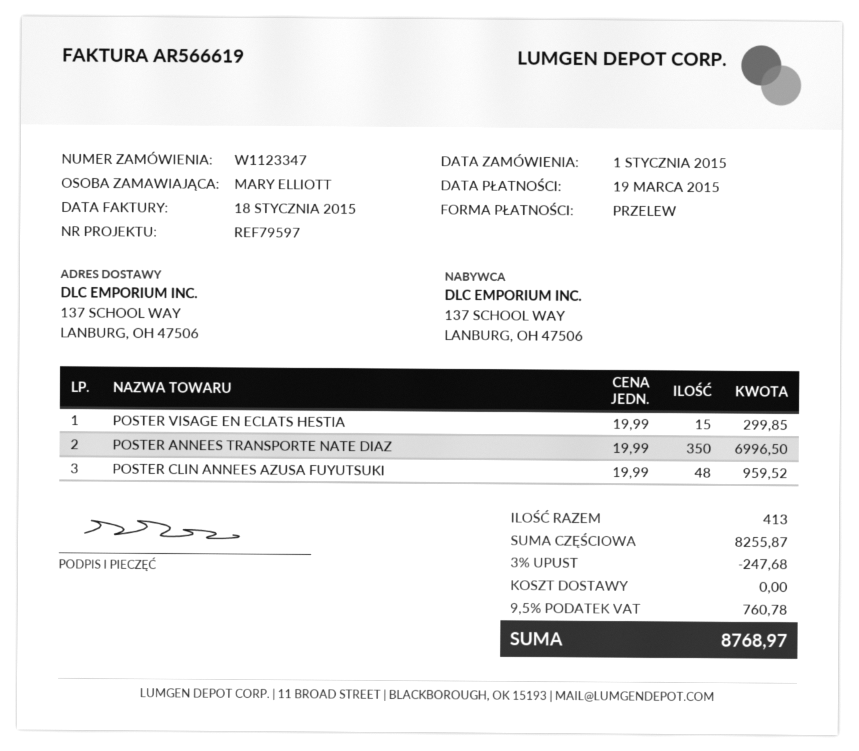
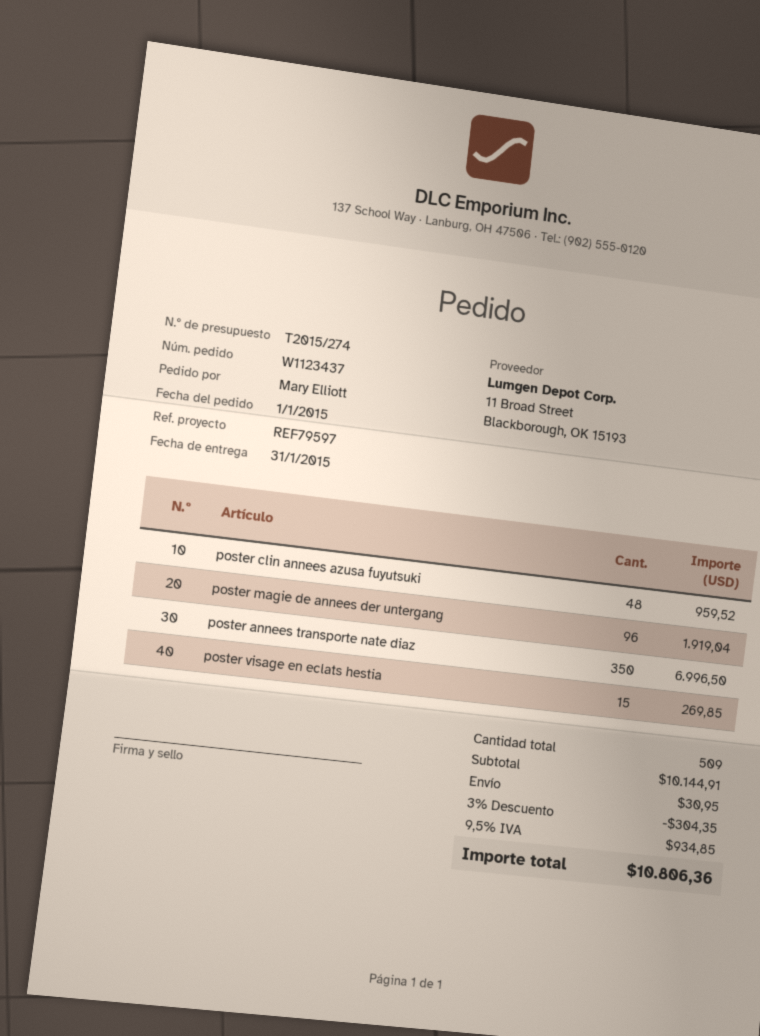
order number: W1123347 -> W1123437
POSTER VISAGE EN ECLATS HESTIA: 15 for 299.85 -> 15 for 269.85
poster magie de annees der untergang: none -> 96 for 1919.04
total quantity: 413 -> 509
subtotal: 8255.87 -> 10144.91
discount: 3% = 247.68 -> 3% = 304.35
shipping: 0.00 -> 30.95
tax: 9.5% = 760.78 -> 9.5% = 934.85
total: 8768.97 -> 10806.36

